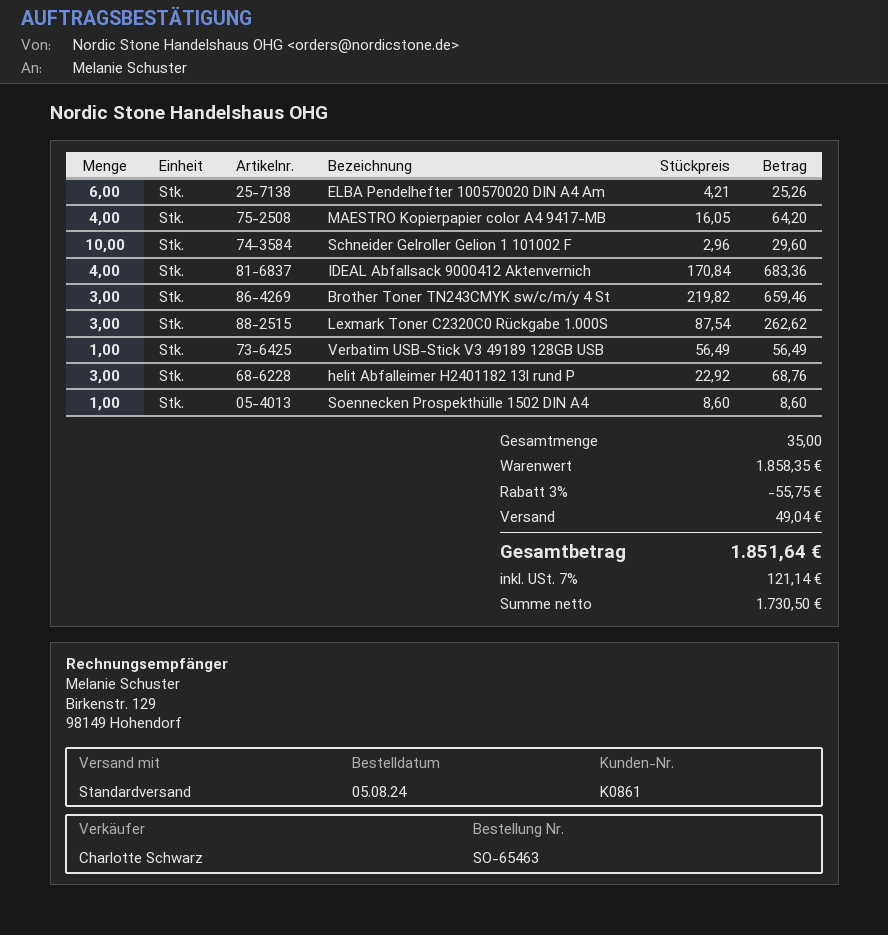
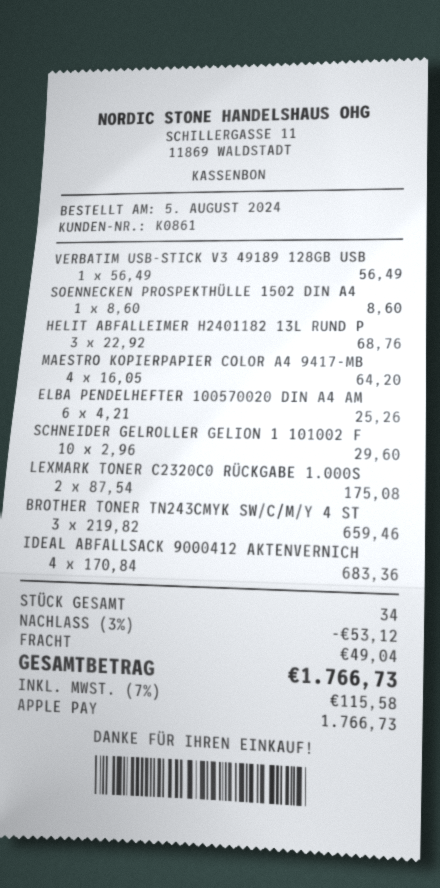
Lexmark Toner C2320C0 Rückgabe 1.000S: 3 x 87.54 = 262.62 -> 2 x 87.54 = 175.08
total quantity: 35 -> 34
discount: 3% = 55.75 -> 3% = 53.12
tax: 7% = 121.14 -> 7% = 115.58
total: 1851.64 -> 1766.73

